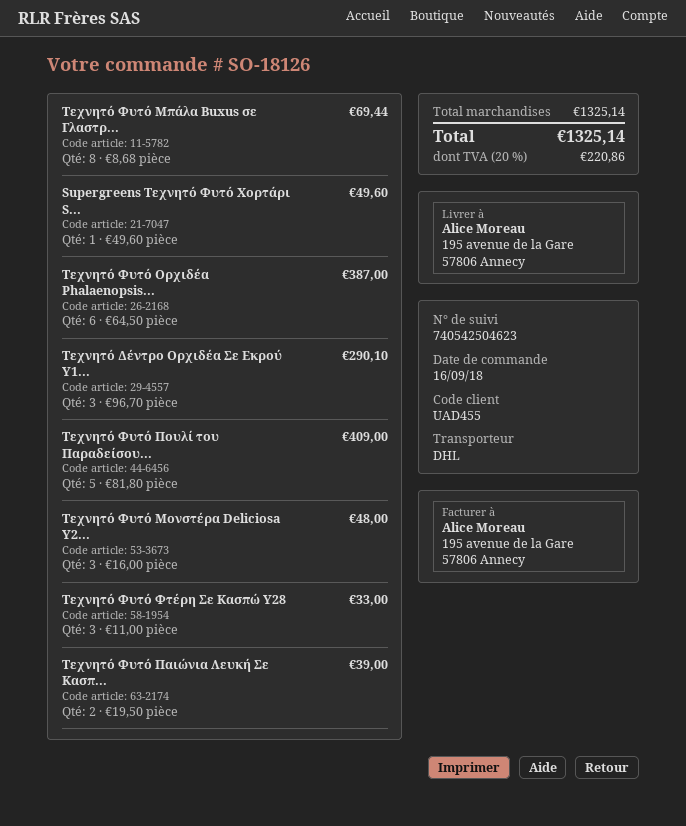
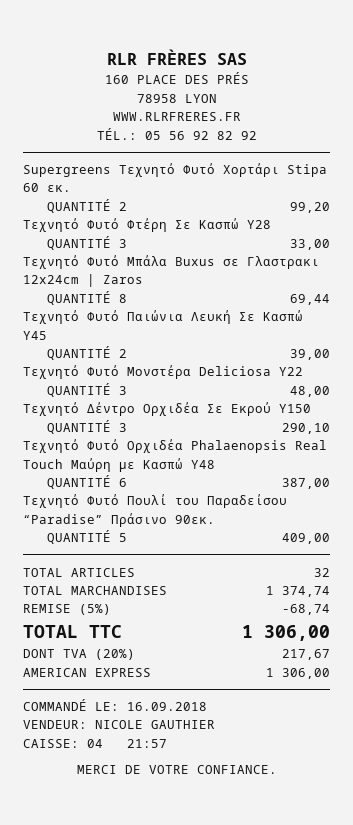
Supergreens Τεχνητό Φυτό Χορτάρι S...: 1 for 49.60 -> 2 for 99.20
subtotal: 1325.14 -> 1374.74
discount: none -> 5% = 68.74
tax: 20% = 220.86 -> 20% = 217.67
total: 1325.14 -> 1306.00

